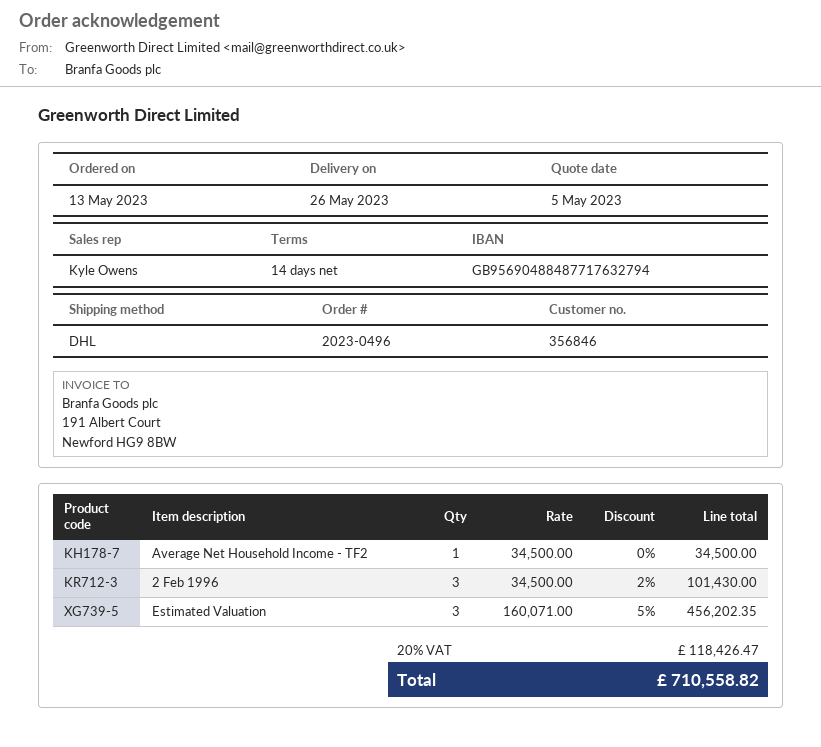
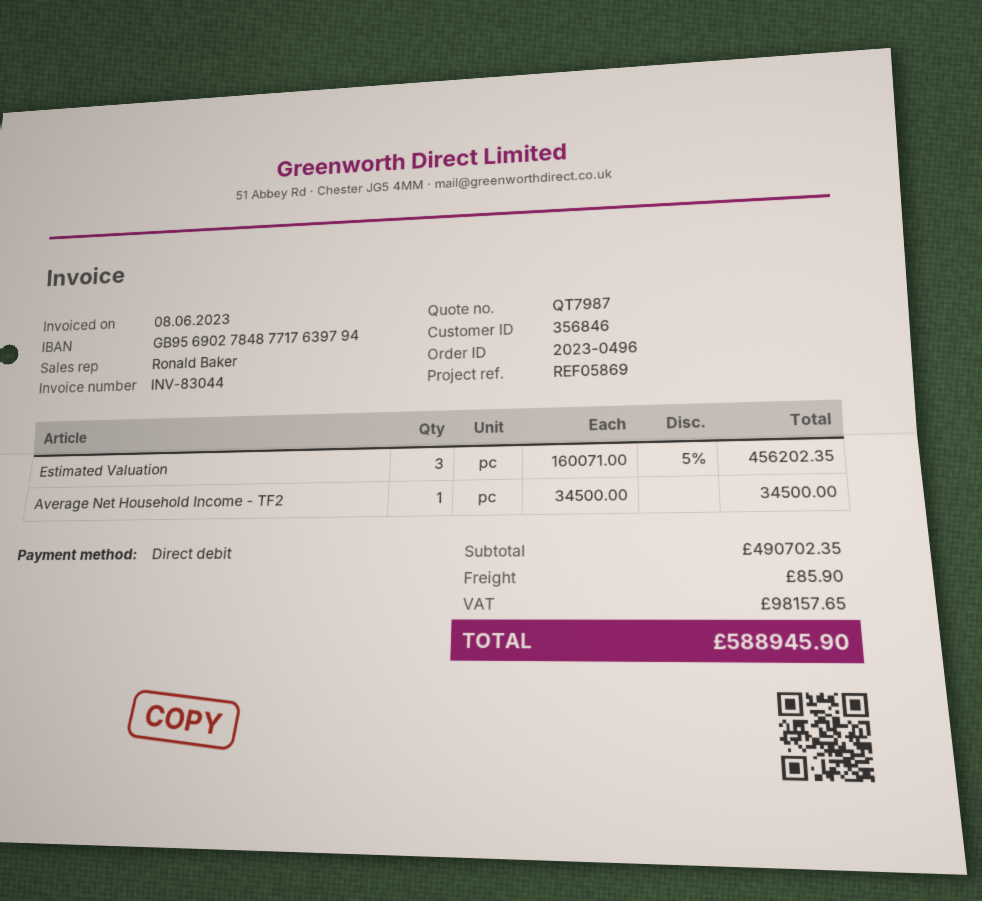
sales rep: Kyle Owens -> Ronald Baker
bank account: GB95690488487717632794 -> GB95690278487717639794
2 Feb 1996: 3 x 34500.00 - 2% = 101430.00 -> none
shipping: none -> 85.90
tax: 118426.47 -> 98157.65
total: 710558.82 -> 588945.90

